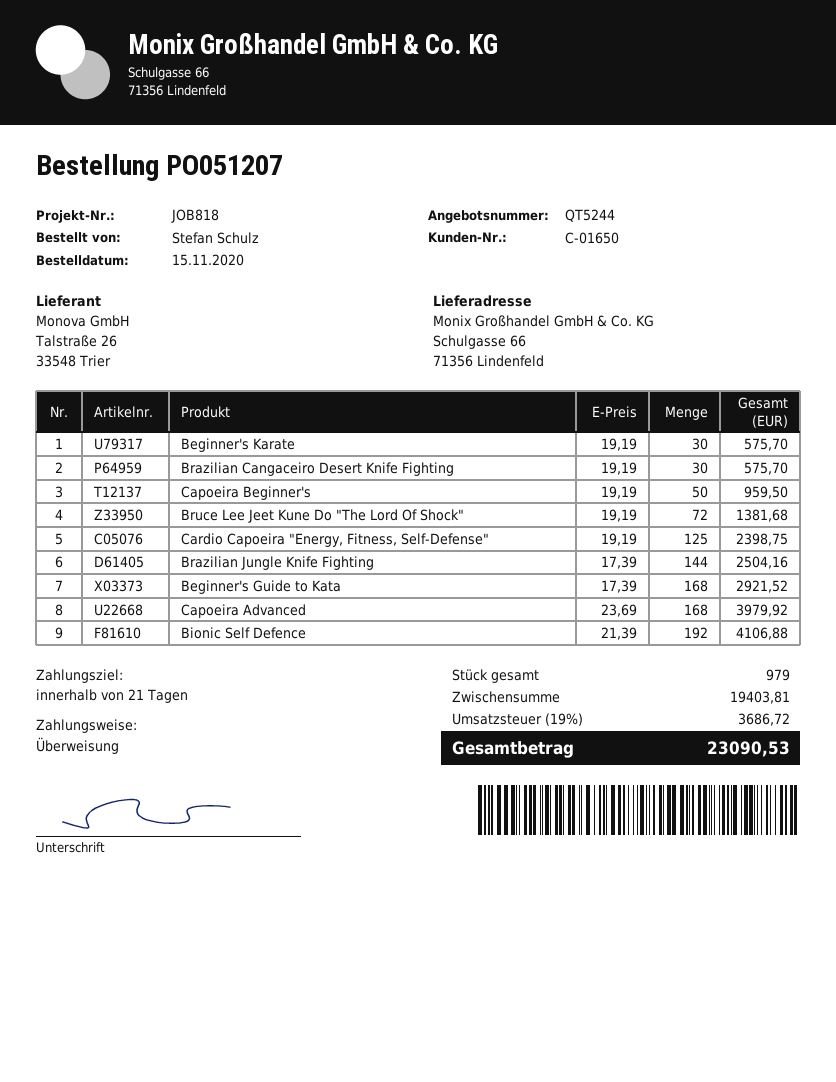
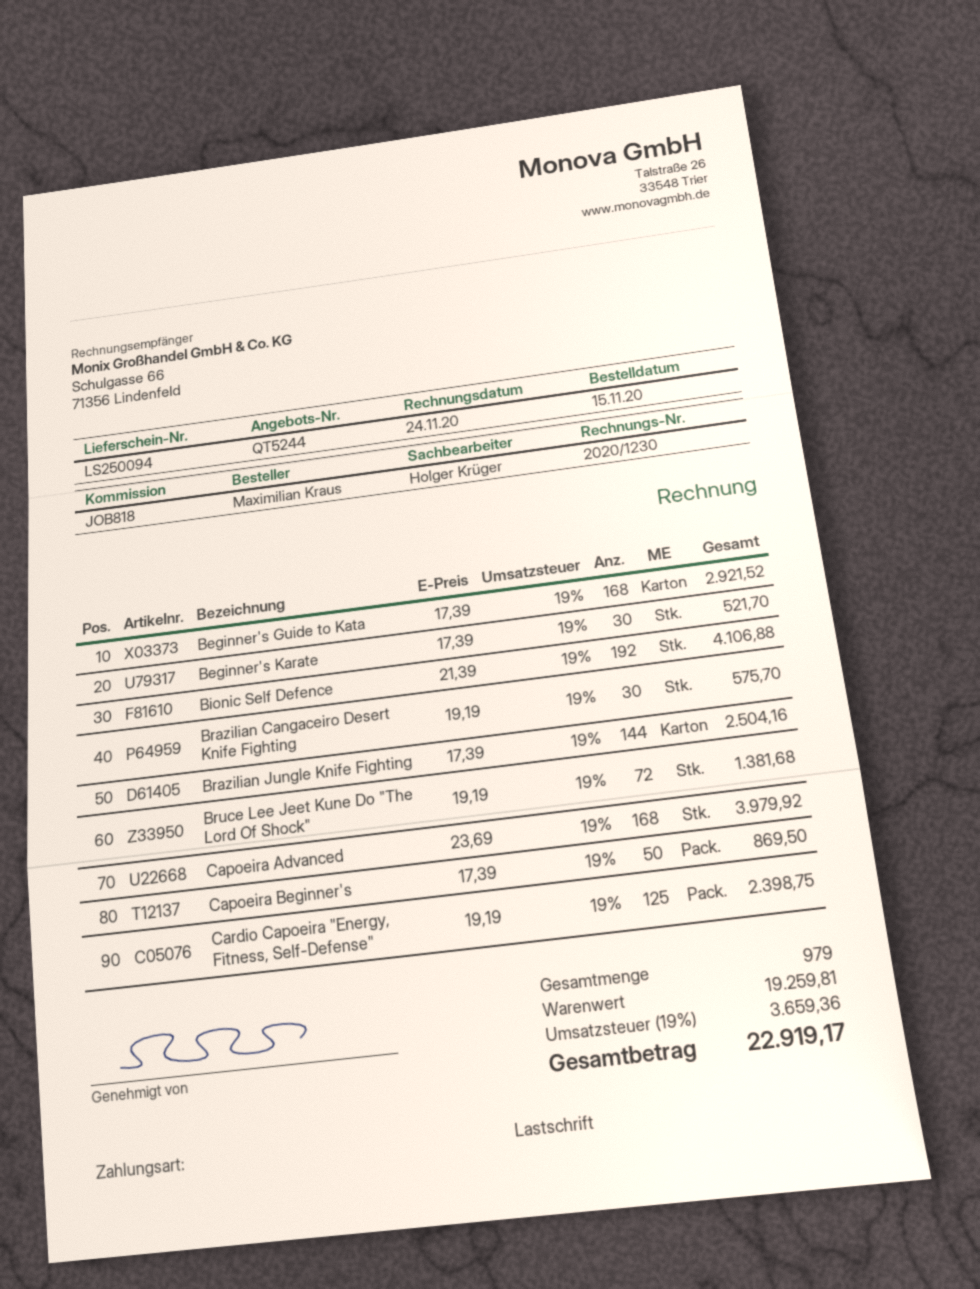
ordered by: Stefan Schulz -> Maximilian Kraus
payment method: bank transfer -> direct debit
Beginner's Karate: 30 x 19.19 = 575.70 -> 30 x 17.39 = 521.70
Capoeira Beginner's: 50 x 19.19 = 959.50 -> 50 x 17.39 = 869.50
subtotal: 19403.81 -> 19259.81
tax: 19% = 3686.72 -> 19% = 3659.36
total: 23090.53 -> 22919.17

